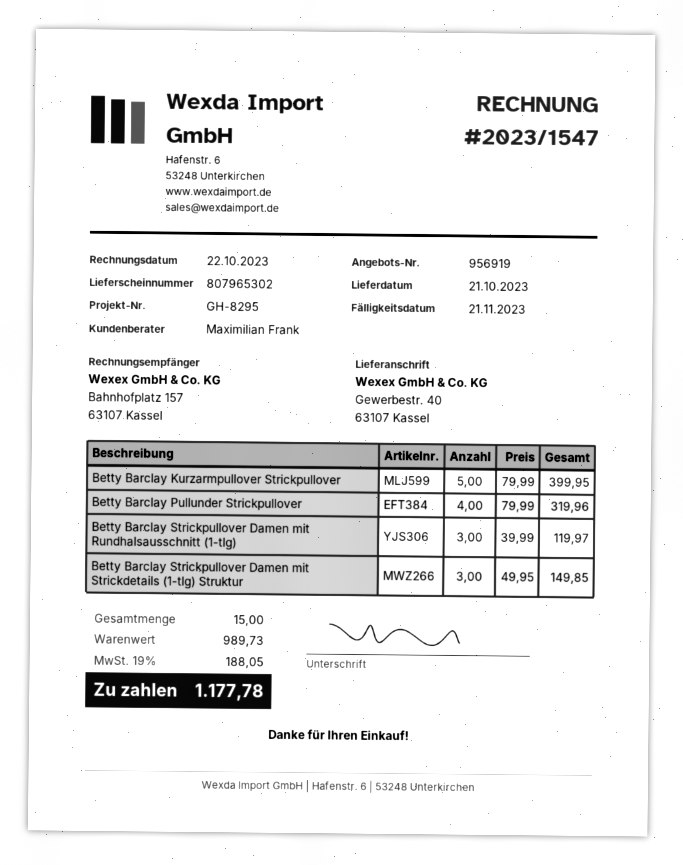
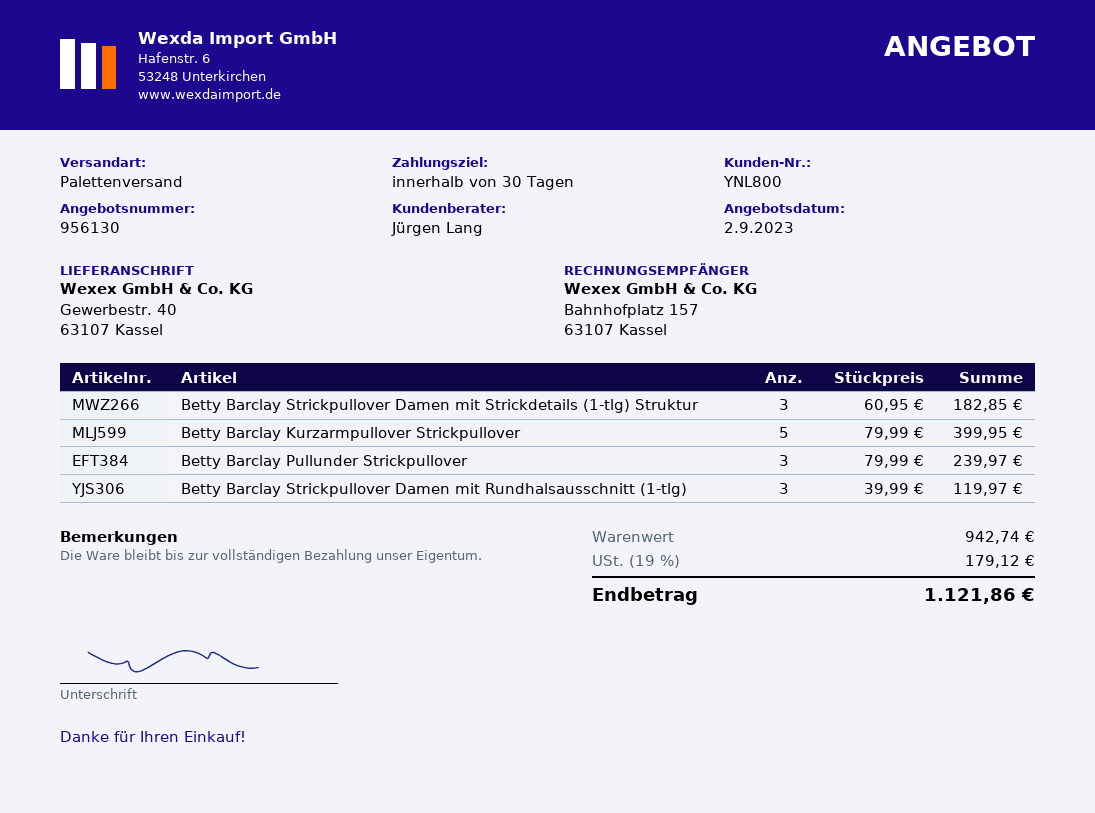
quote number: 956919 -> 956130
sales rep: Maximilian Frank -> Jürgen Lang
Betty Barclay Pullunder Strickpullover: 4 x 79.99 = 319.96 -> 3 x 79.99 = 239.97
Betty Barclay Strickpullover Damen mit Strickdetails (1-tlg) Struktur: 3 x 49.95 = 149.85 -> 3 x 60.95 = 182.85
subtotal: 989.73 -> 942.74
tax: 19% = 188.05 -> 19% = 179.12
total: 1177.78 -> 1121.86

